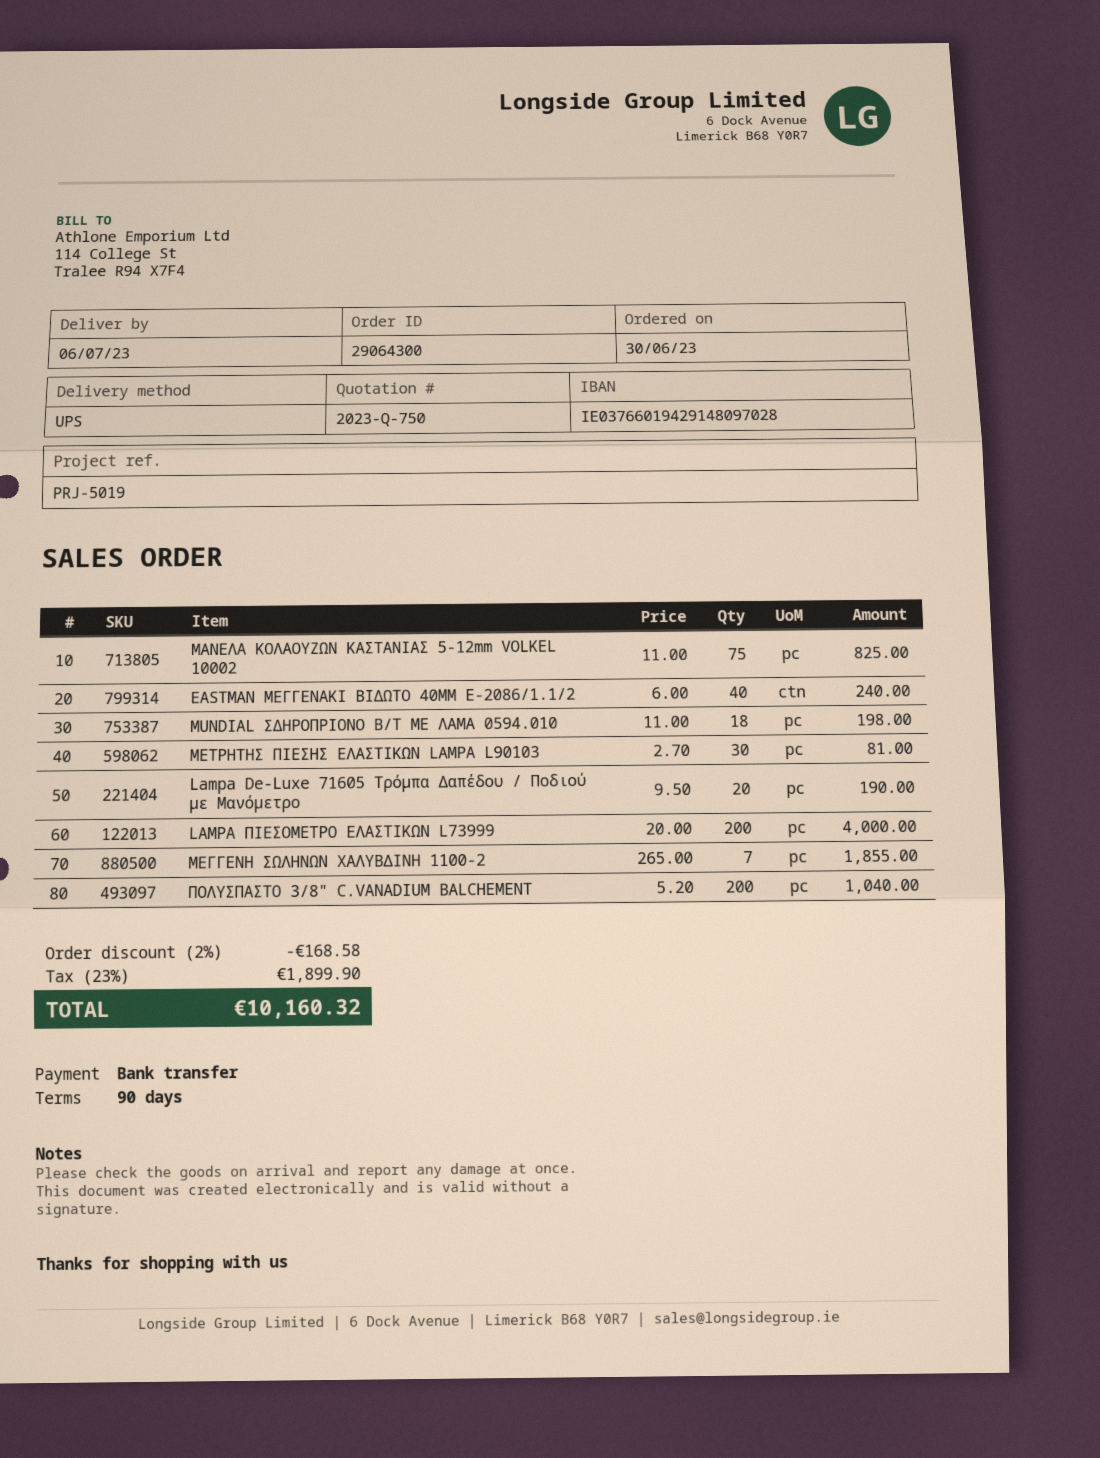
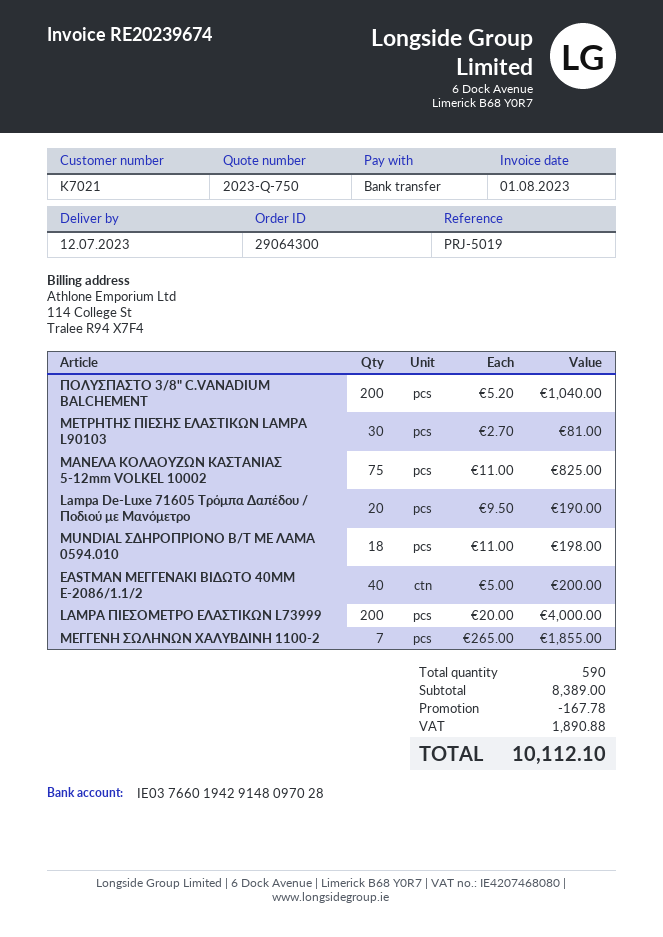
delivery date: 2023-07-06 -> 2023-07-12
EASTMAN ΜΕΓΓΕΝΑΚΙ ΒΙΔΩΤΟ 40MM Ε-2086/1.1/2: 40 x 6.00 = 240.00 -> 40 x 5.00 = 200.00
discount: 168.58 -> 167.78
tax: 1899.90 -> 1890.88
total: 10160.32 -> 10112.10

